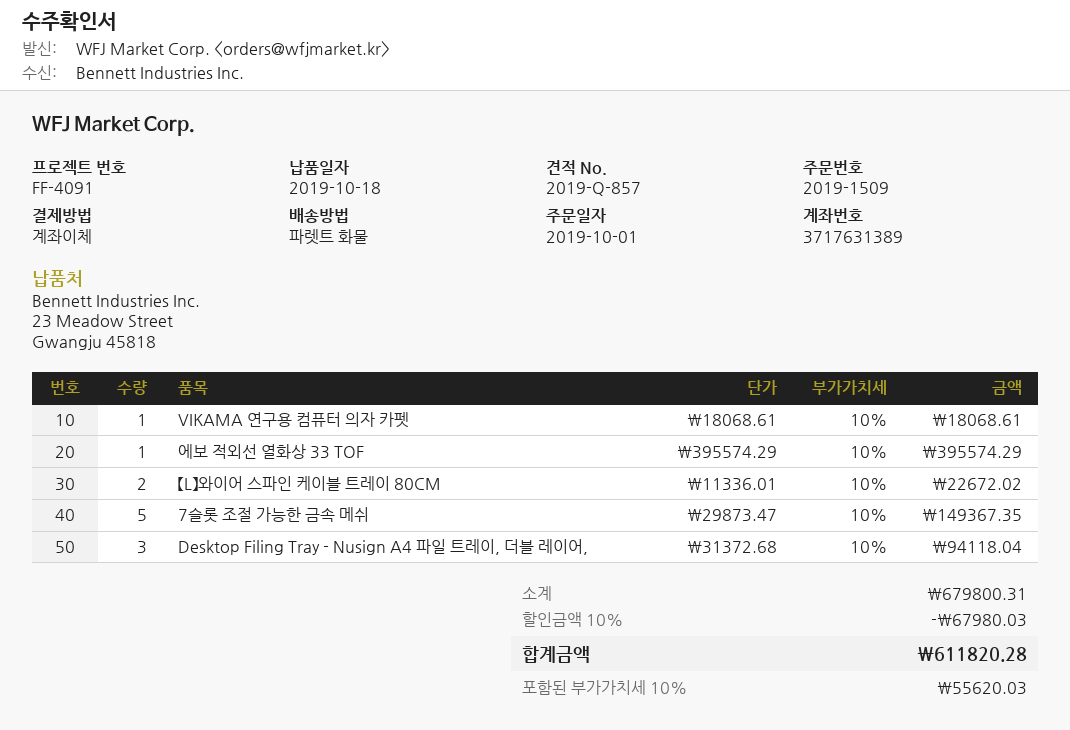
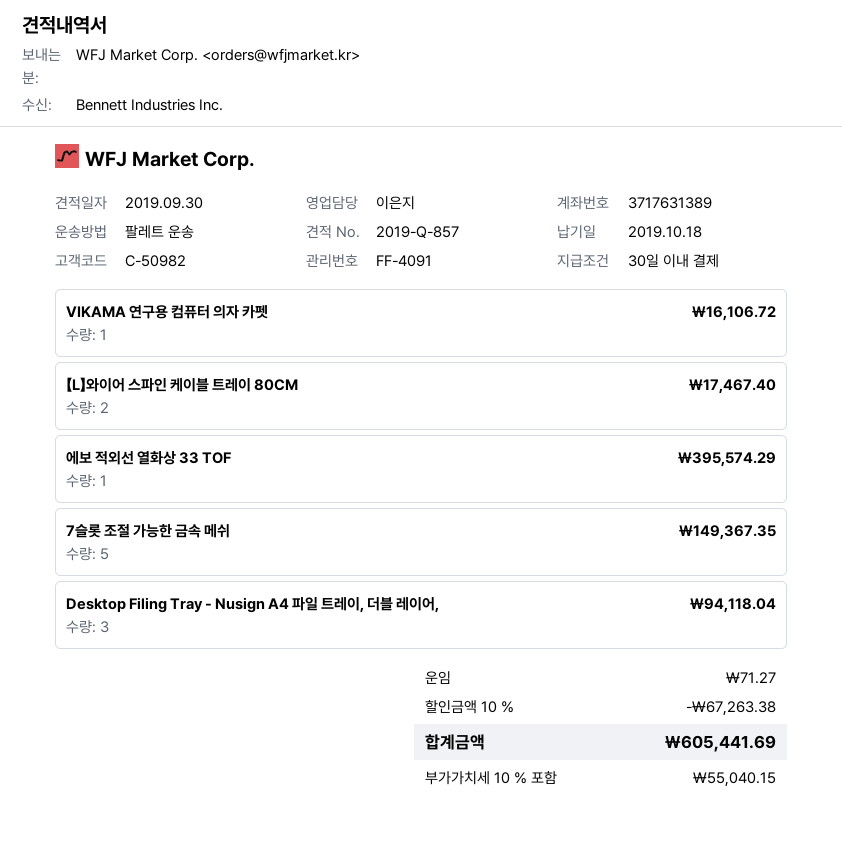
VIKAMA 연구용 컴퓨터 의자 카펫: 1 for 18068.61 -> 1 for 16106.72
【L】와이어 스파인 케이블 트레이 80CM: 2 for 22672.02 -> 2 for 17467.40
discount: 10% = 67980.03 -> 10% = 67263.38
shipping: none -> 71.27
tax: 10% = 55620.03 -> 10% = 55040.15
total: 611820.28 -> 605441.69

